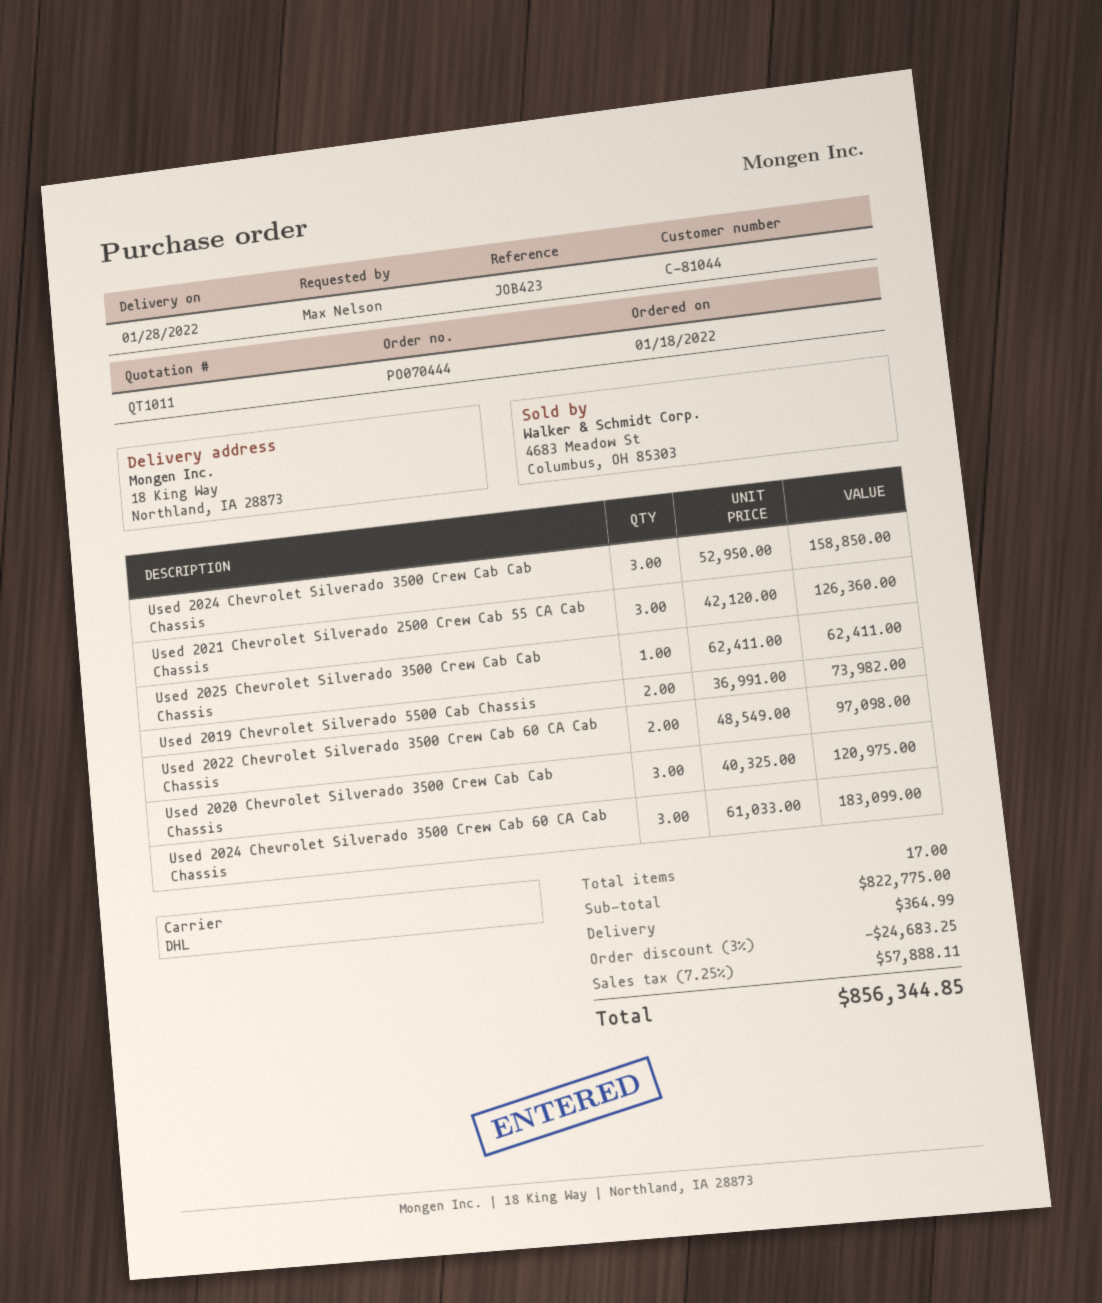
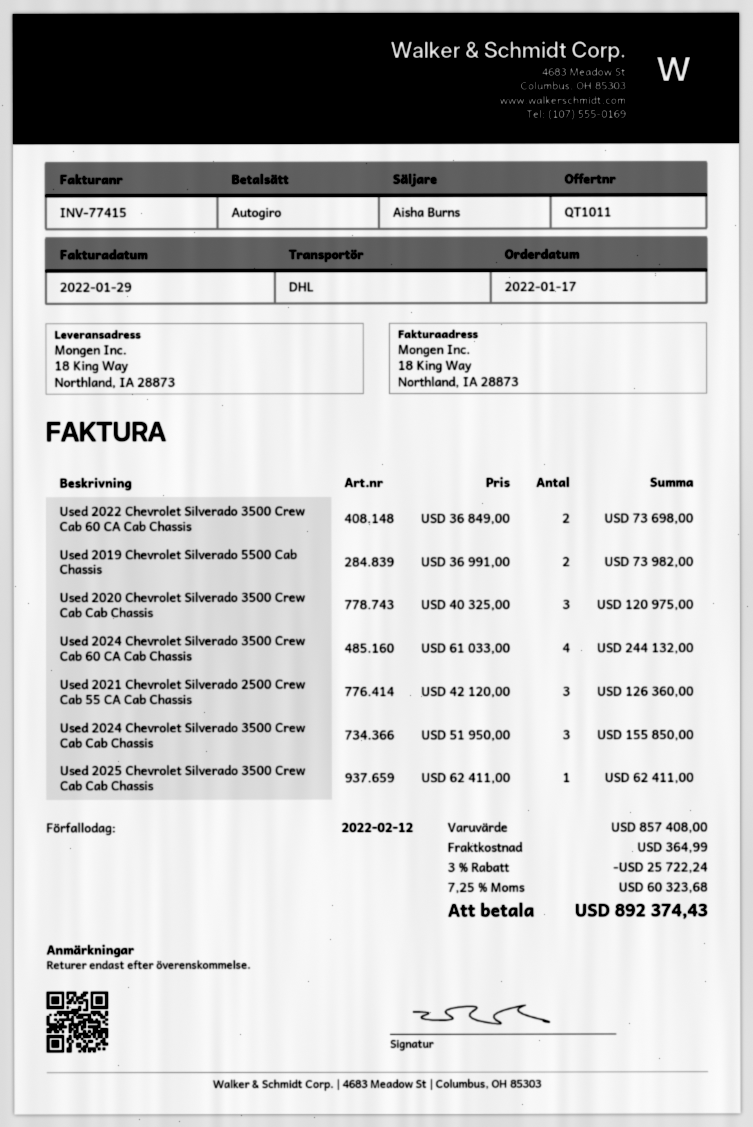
order date: 2022-01-18 -> 2022-01-17
Used 2024 Chevrolet Silverado 3500 Crew Cab Cab Chassis: 3 x 52950.00 = 158850.00 -> 3 x 51950.00 = 155850.00
Used 2022 Chevrolet Silverado 3500 Crew Cab 60 CA Cab Chassis: 2 x 48549.00 = 97098.00 -> 2 x 36849.00 = 73698.00
Used 2024 Chevrolet Silverado 3500 Crew Cab 60 CA Cab Chassis: 3 x 61033.00 = 183099.00 -> 4 x 61033.00 = 244132.00
subtotal: 822775.00 -> 857408.00
discount: 3% = 24683.25 -> 3% = 25722.24
tax: 7.25% = 57888.11 -> 7.25% = 60323.68
total: 856344.85 -> 892374.43

